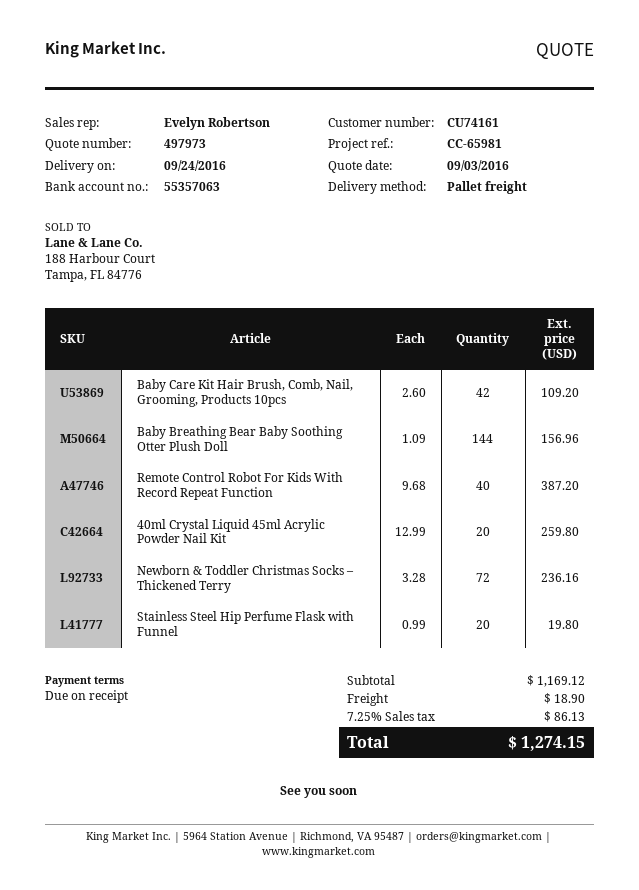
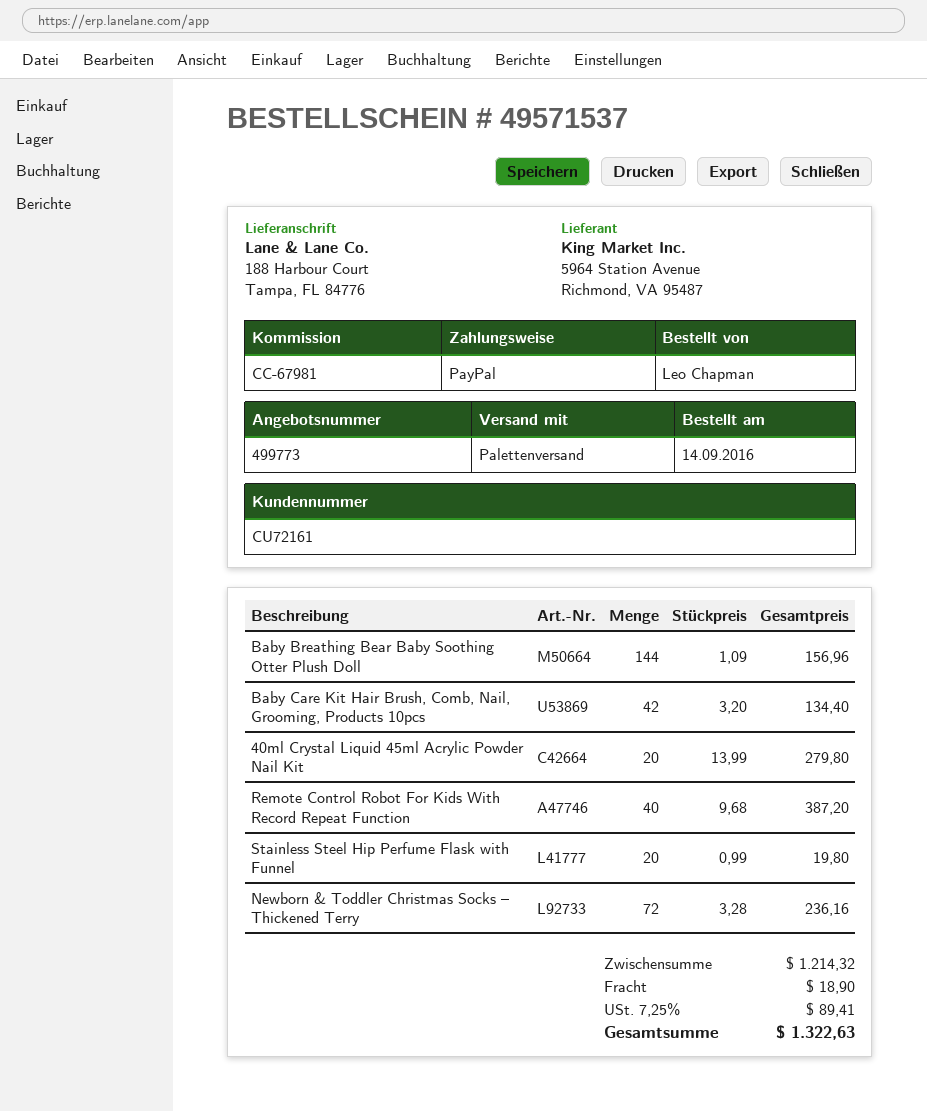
quote number: 497973 -> 499773
customer number: CU74161 -> CU72161
reference: CC-65981 -> CC-67981
Baby Care Kit Hair Brush, Comb, Nail, Grooming, Products 10pcs: 42 x 2.60 = 109.20 -> 42 x 3.20 = 134.40
40ml Crystal Liquid 45ml Acrylic Powder Nail Kit: 20 x 12.99 = 259.80 -> 20 x 13.99 = 279.80
subtotal: 1169.12 -> 1214.32
tax: 7.25% = 86.13 -> 7.25% = 89.41
total: 1274.15 -> 1322.63

